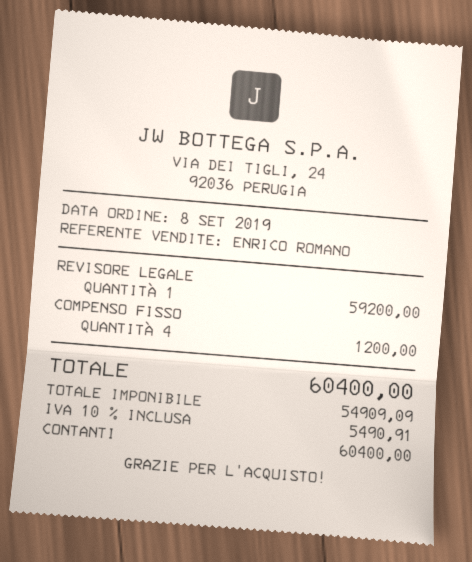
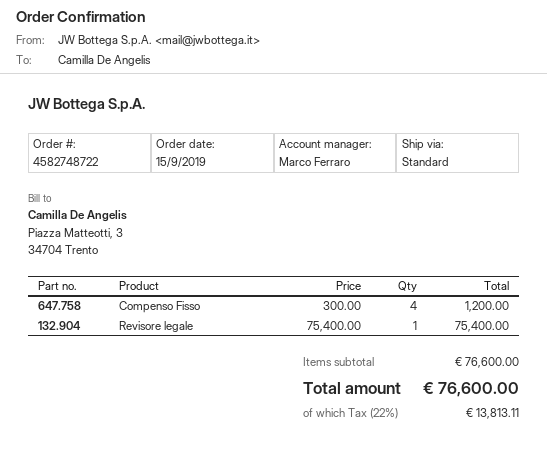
order date: 2019-09-08 -> 2019-09-15
sales rep: ENRICO ROMANO -> Marco Ferraro
REVISORE LEGALE: 1 for 59200.00 -> 1 for 75400.00
tax: 10% = 5490.91 -> 22% = 13813.11
total: 60400.00 -> 76600.00

